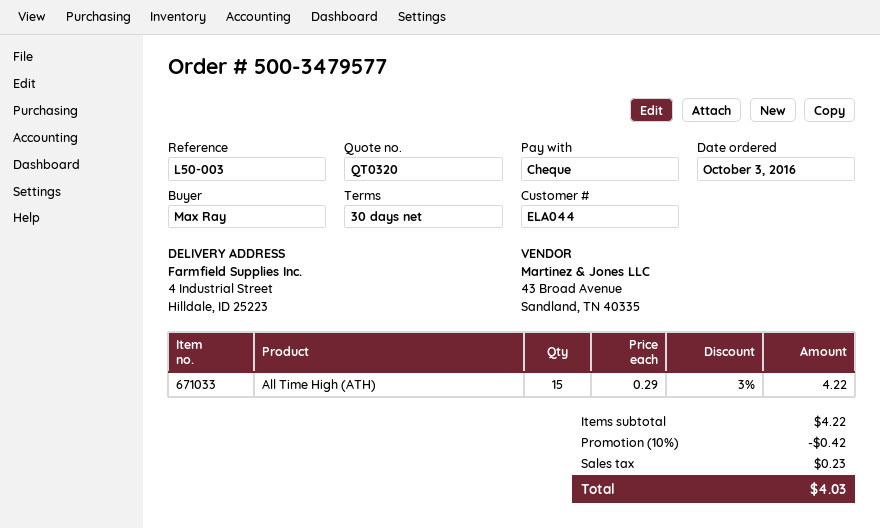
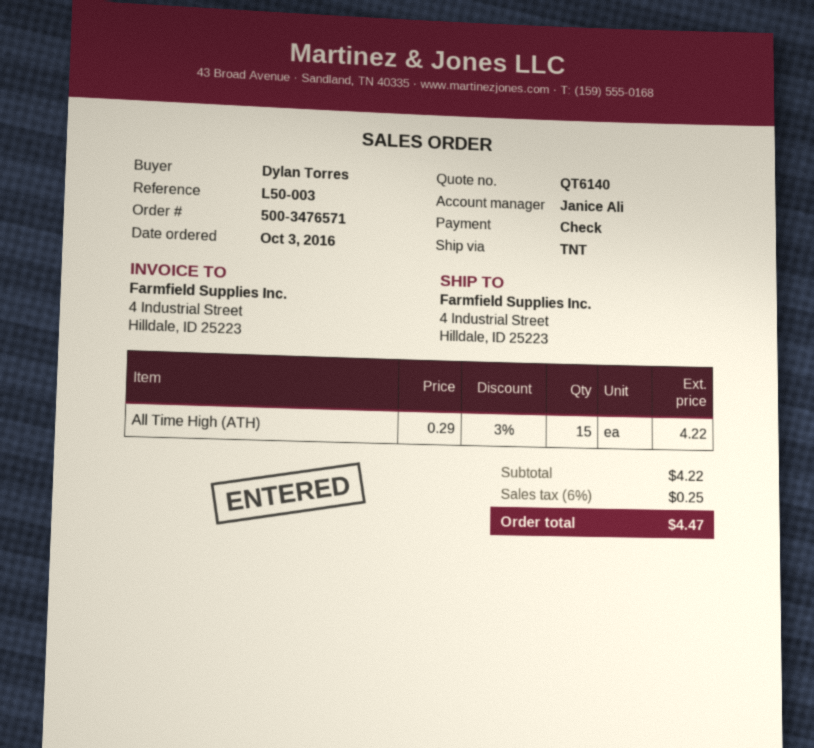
quote number: QT0320 -> QT6140
order number: 500-3479577 -> 500-3476571
ordered by: Max Ray -> Dylan Torres
discount: 10% = 0.42 -> none
tax: 0.23 -> 0.25
total: 4.03 -> 4.47

